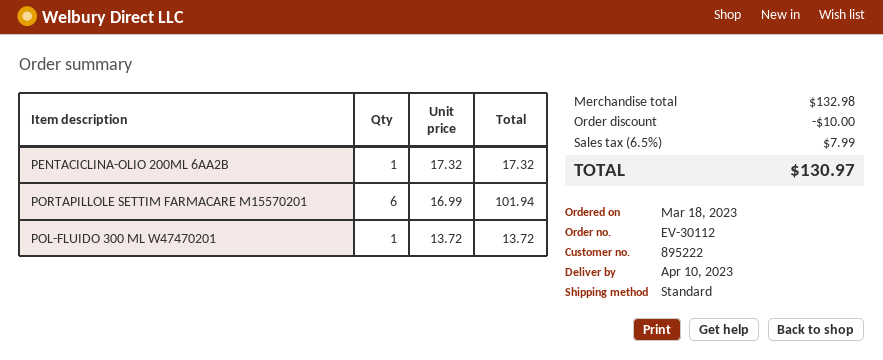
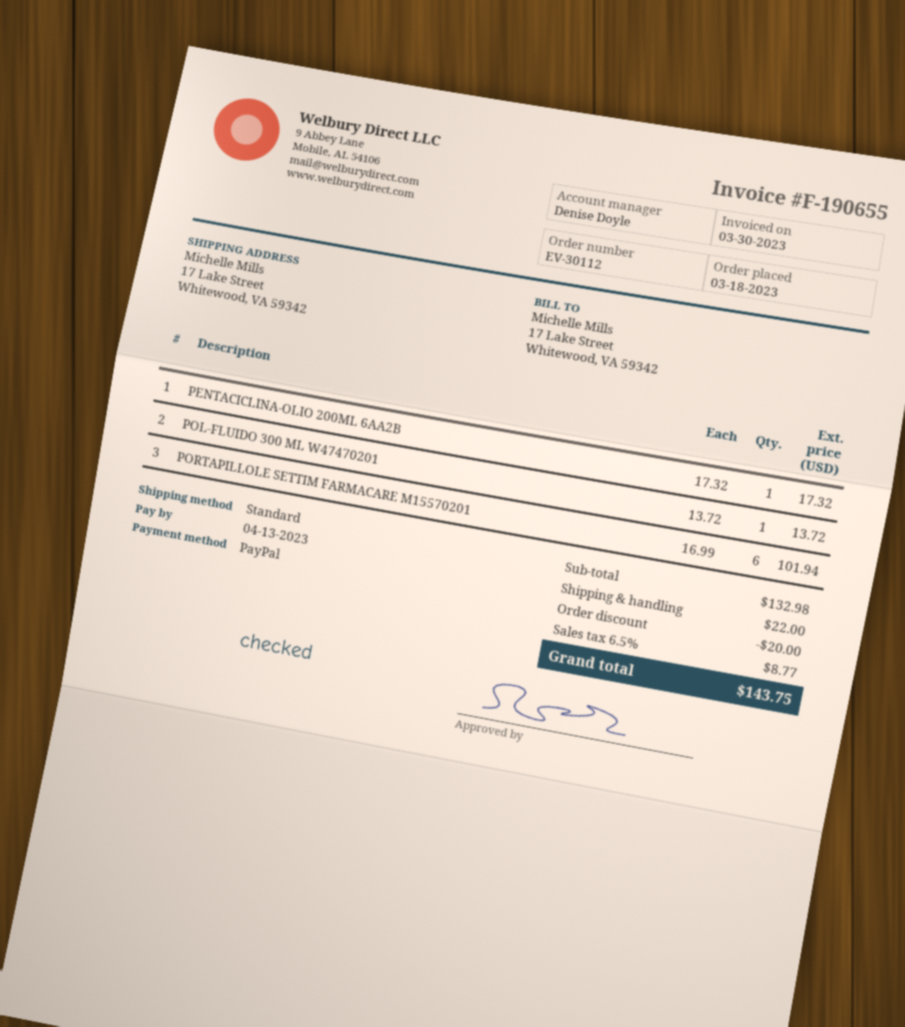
discount: 10.00 -> 20.00
shipping: none -> 22.00
tax: 6.5% = 7.99 -> 6.5% = 8.77
total: 130.97 -> 143.75

